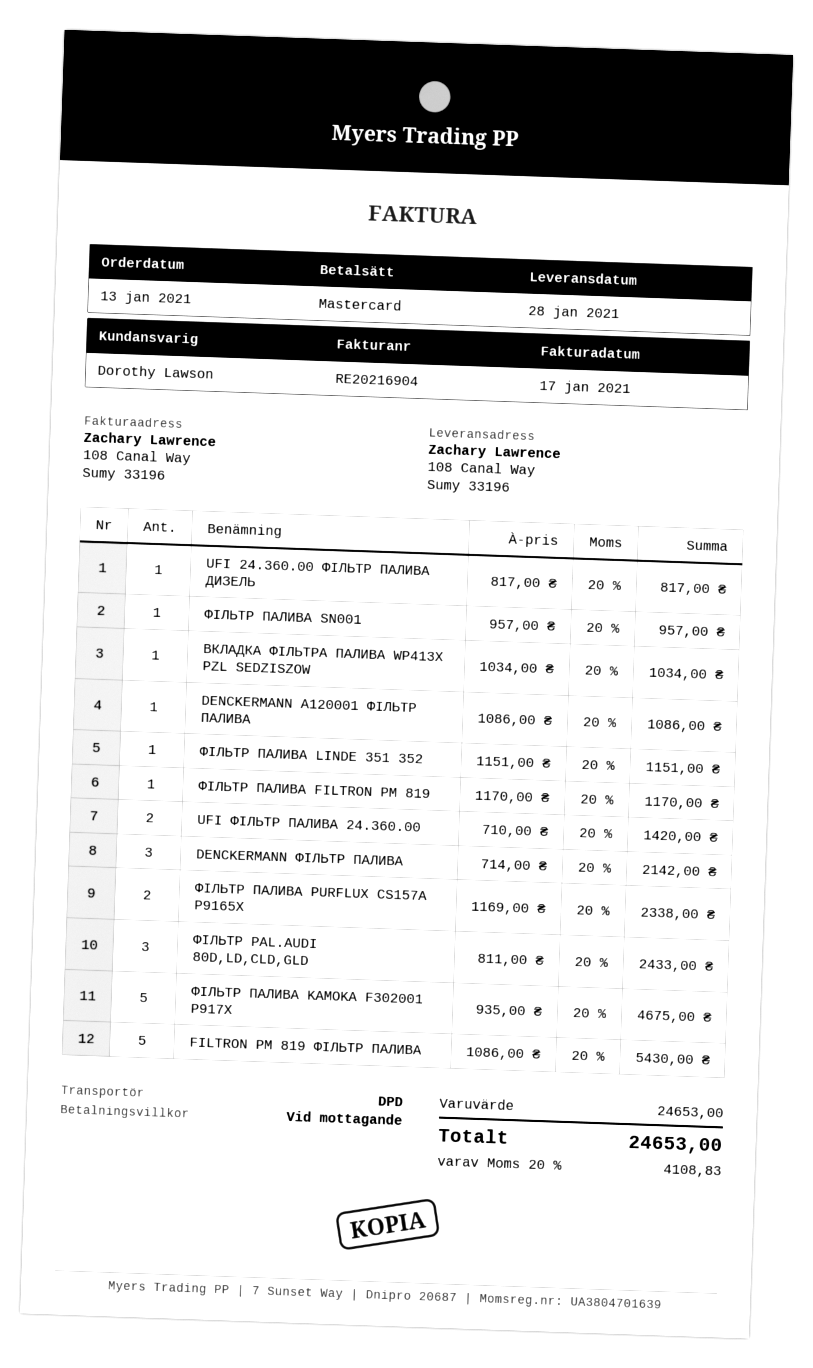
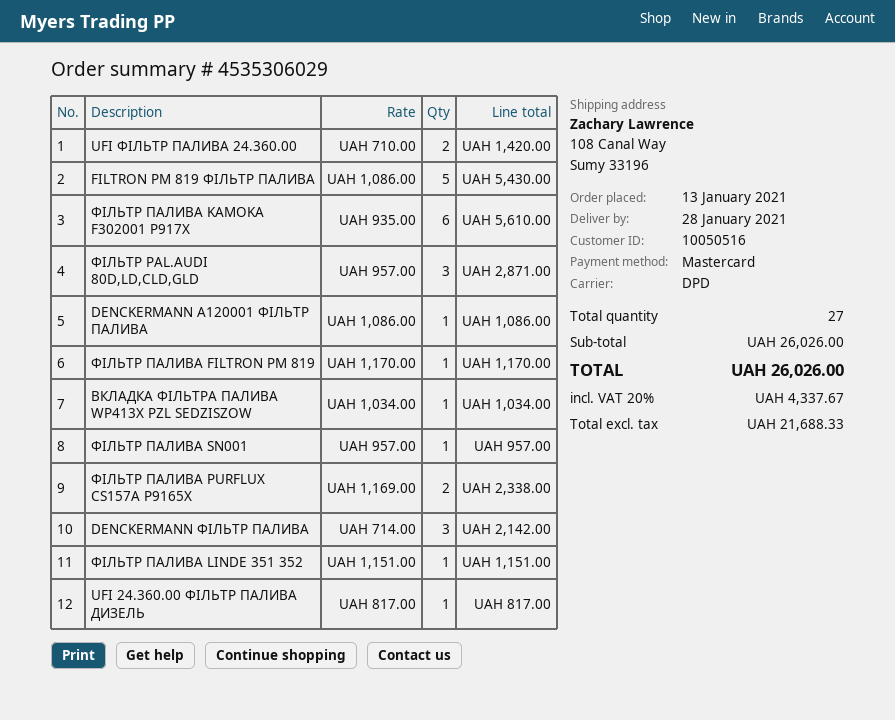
ФІЛЬТР PAL.AUDI 80D,LD,CLD,GLD: 3 x 811.00 = 2433.00 -> 3 x 957.00 = 2871.00
ФІЛЬТР ПАЛИВА KAMOKA F302001 P917X: 5 x 935.00 = 4675.00 -> 6 x 935.00 = 5610.00
subtotal: 24653.00 -> 26026.00
tax: 20% = 4108.83 -> 20% = 4337.67
total: 24653.00 -> 26026.00

